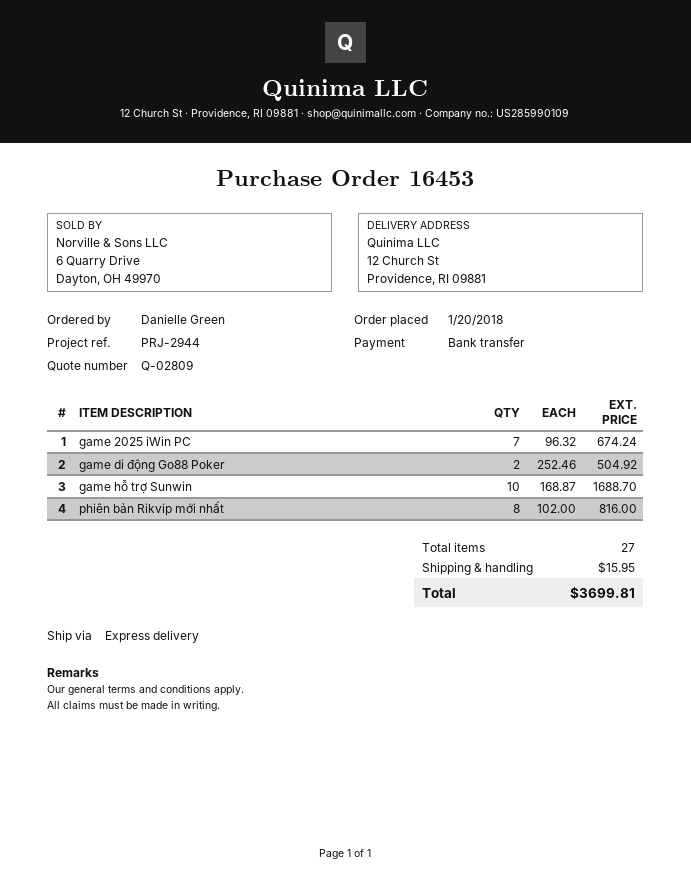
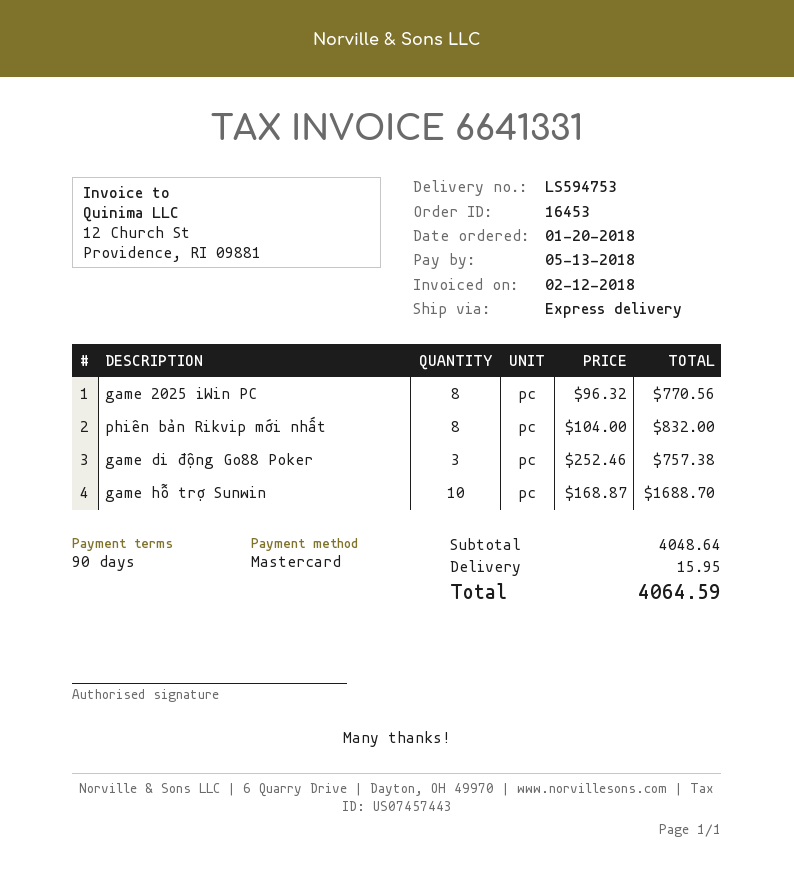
payment method: bank transfer -> Mastercard
game 2025 iWin PC: 7 x 96.32 = 674.24 -> 8 x 96.32 = 770.56
game di động Go88 Poker: 2 x 252.46 = 504.92 -> 3 x 252.46 = 757.38
phiên bản Rikvip mới nhất: 8 x 102.00 = 816.00 -> 8 x 104.00 = 832.00
total: 3699.81 -> 4064.59

